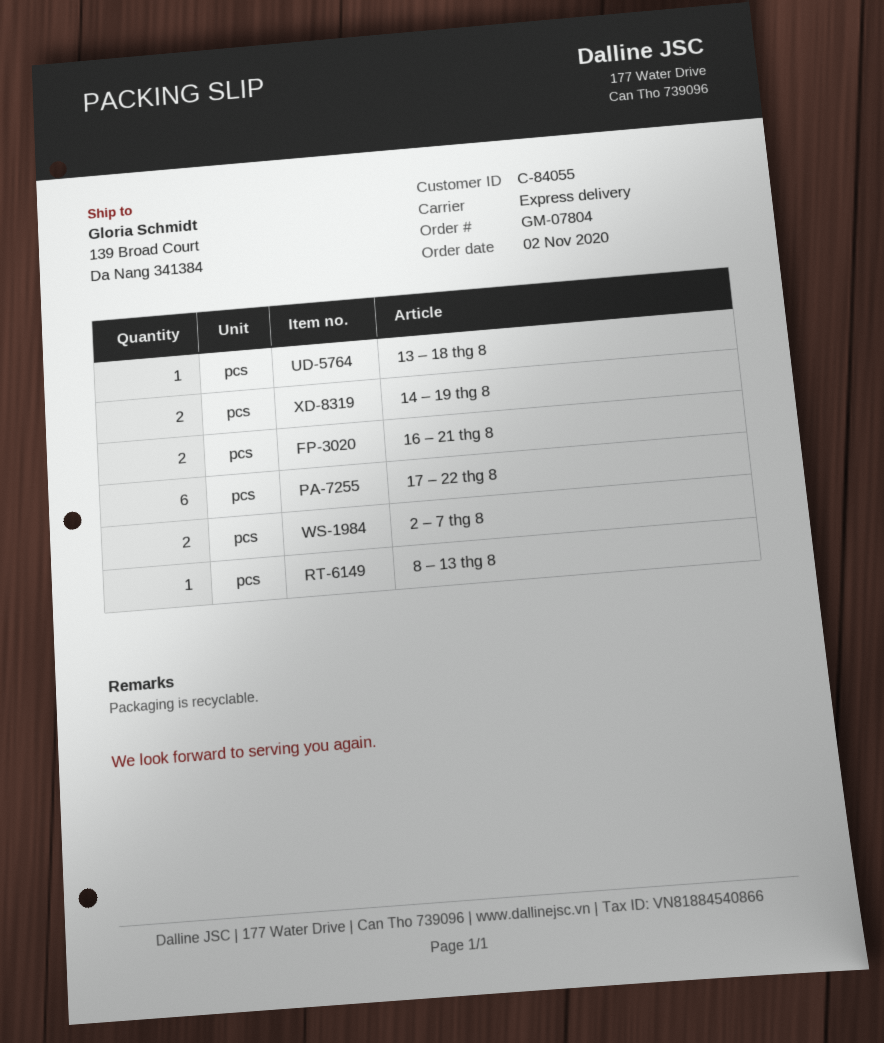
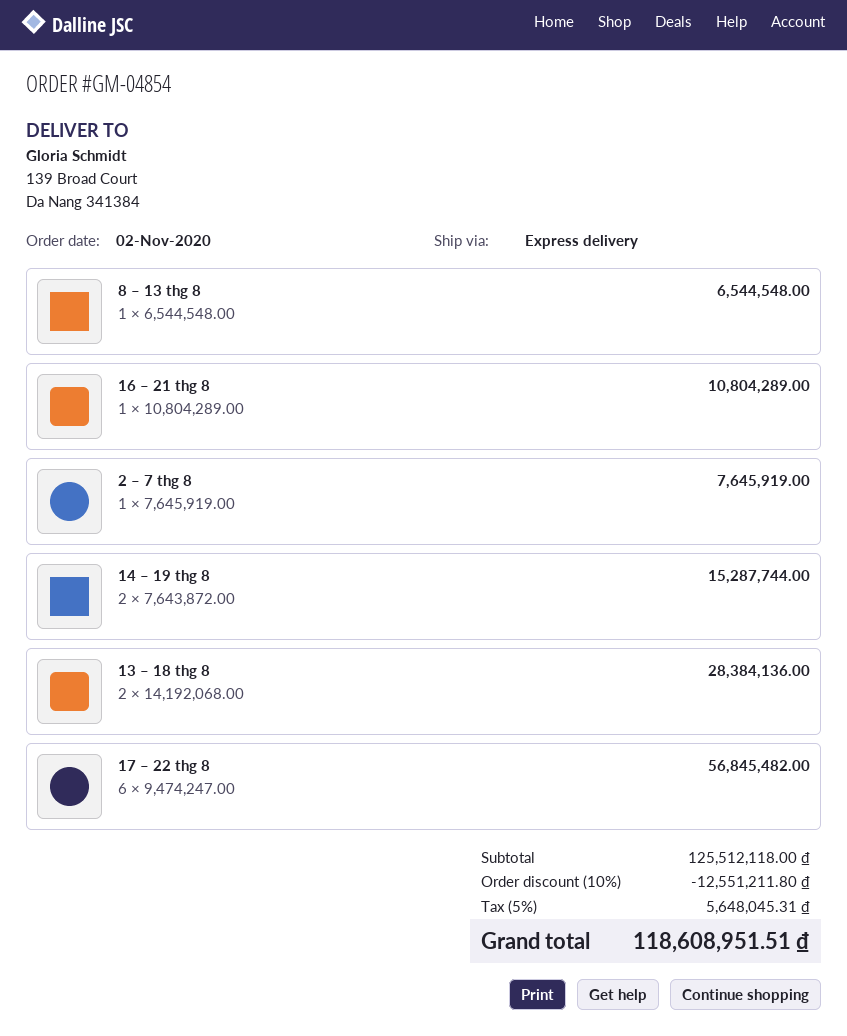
order number: GM-07804 -> GM-04854
13 – 18 thg 8: 1 -> 2
16 – 21 thg 8: 2 -> 1
2 – 7 thg 8: 2 -> 1

